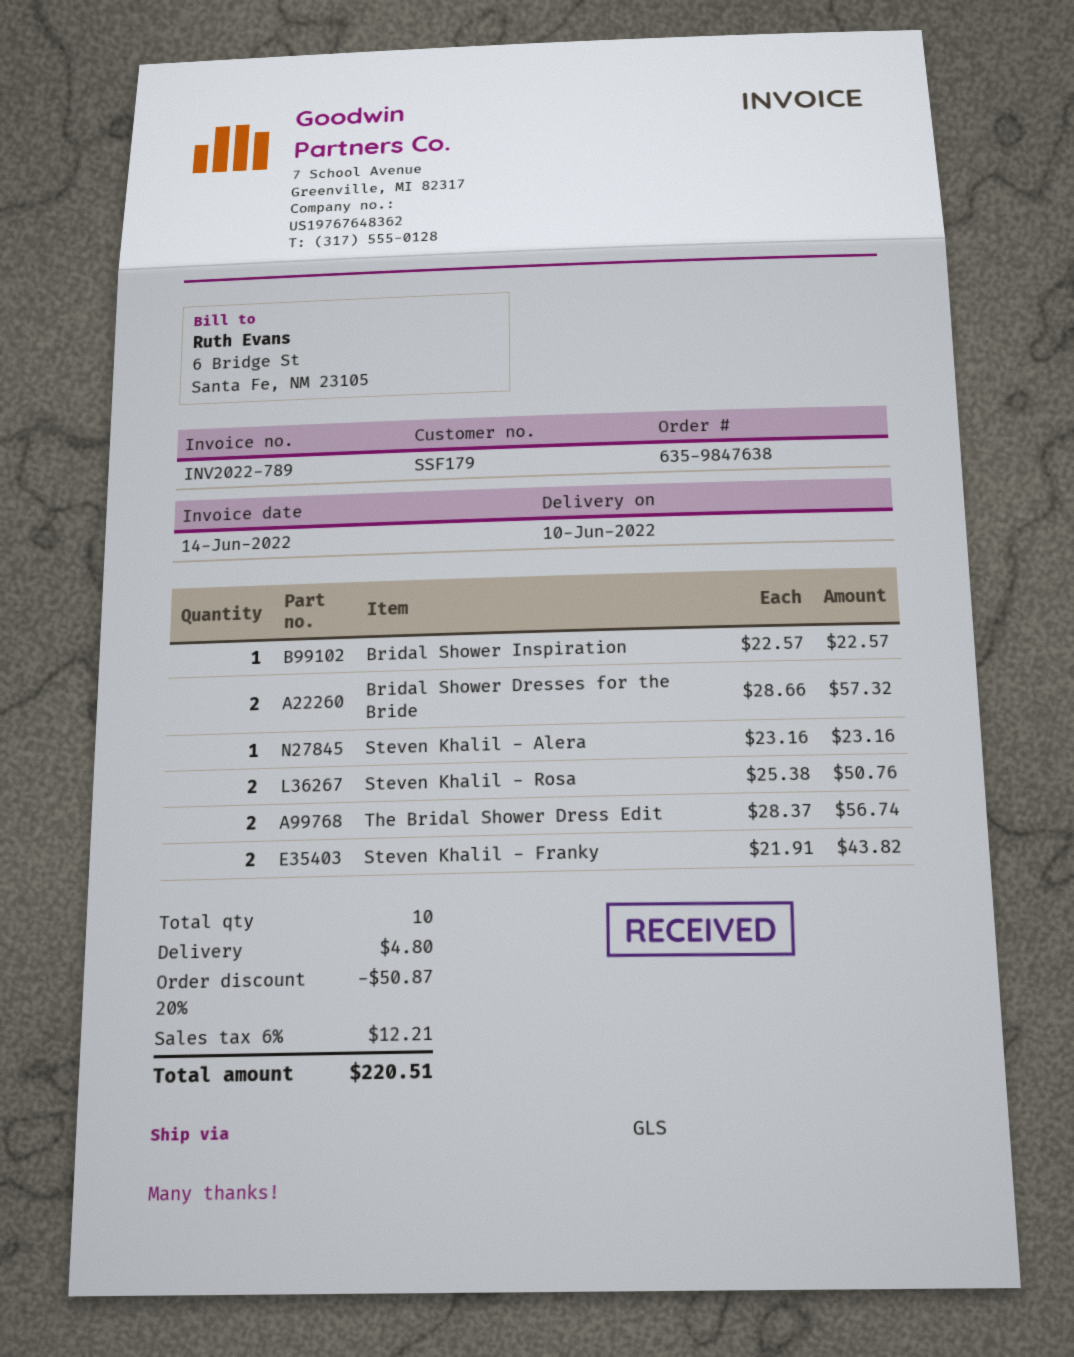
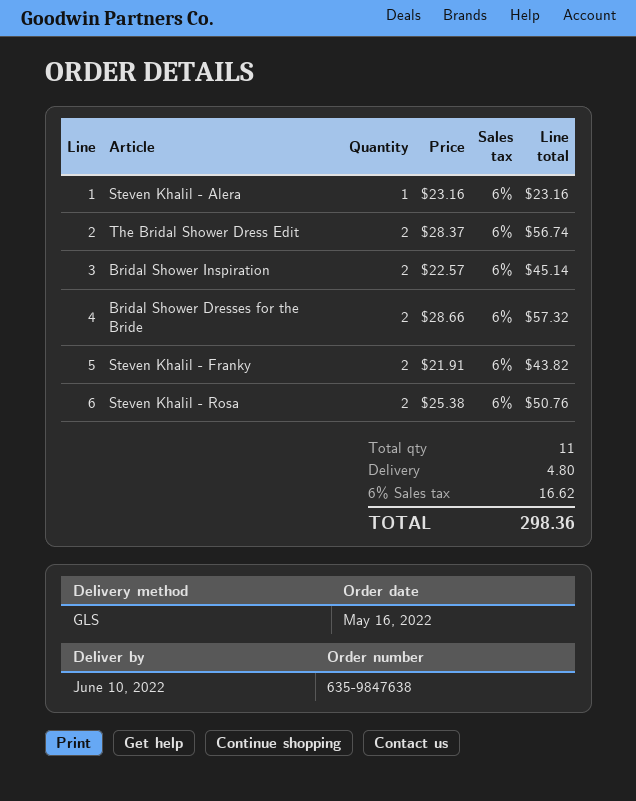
Bridal Shower Inspiration: 1 x 22.57 = 22.57 -> 2 x 22.57 = 45.14
total quantity: 10 -> 11
discount: 20% = 50.87 -> none
tax: 6% = 12.21 -> 6% = 16.62
total: 220.51 -> 298.36

